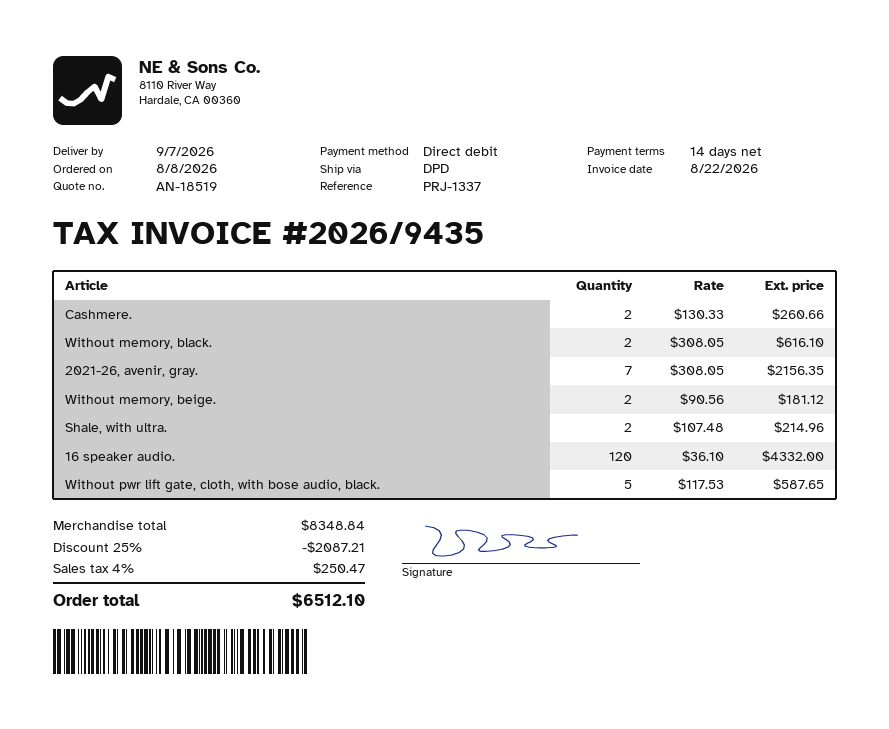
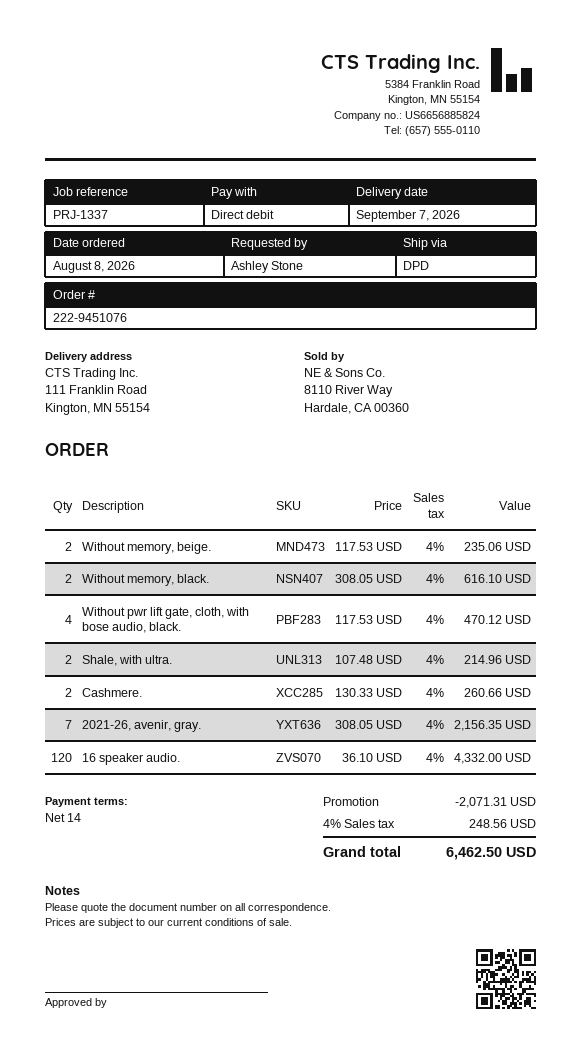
Without memory, beige.: 2 x 90.56 = 181.12 -> 2 x 117.53 = 235.06
Without pwr lift gate, cloth, with bose audio, black.: 5 x 117.53 = 587.65 -> 4 x 117.53 = 470.12
discount: 2087.21 -> 2071.31
tax: 4% = 250.47 -> 4% = 248.56
total: 6512.10 -> 6462.50

